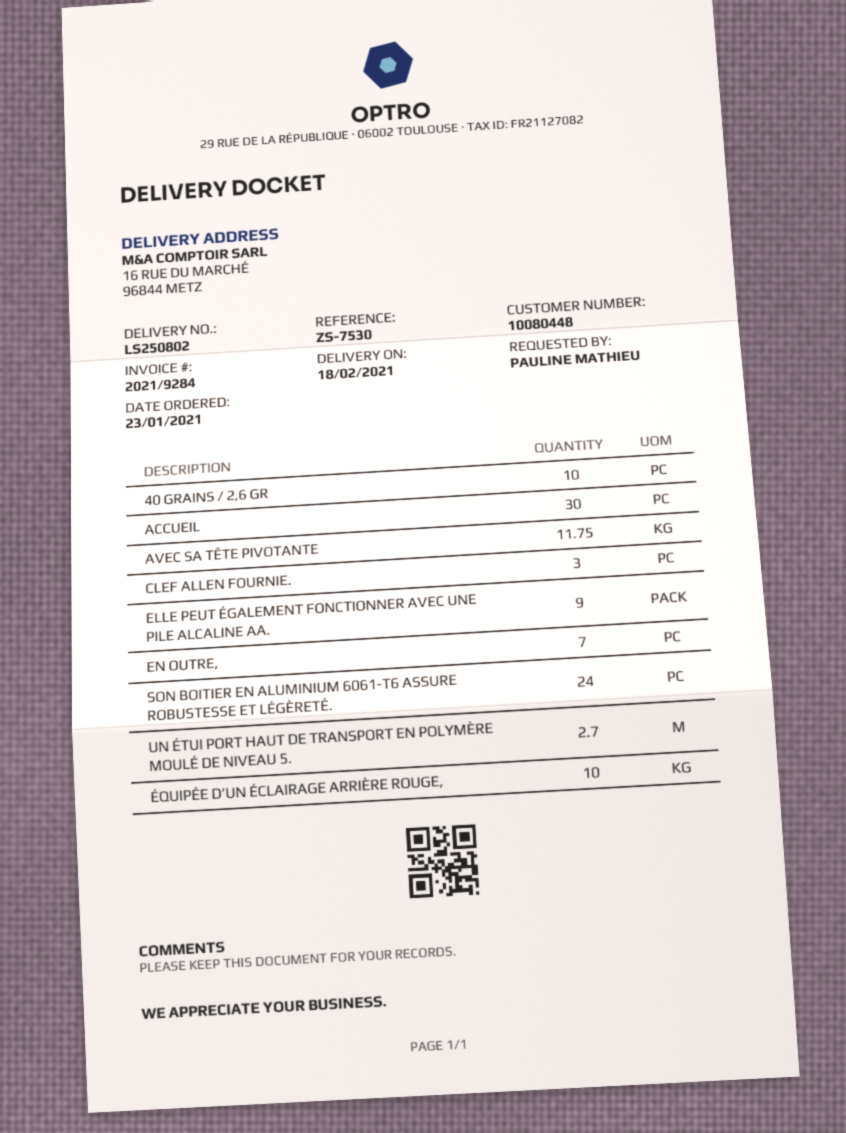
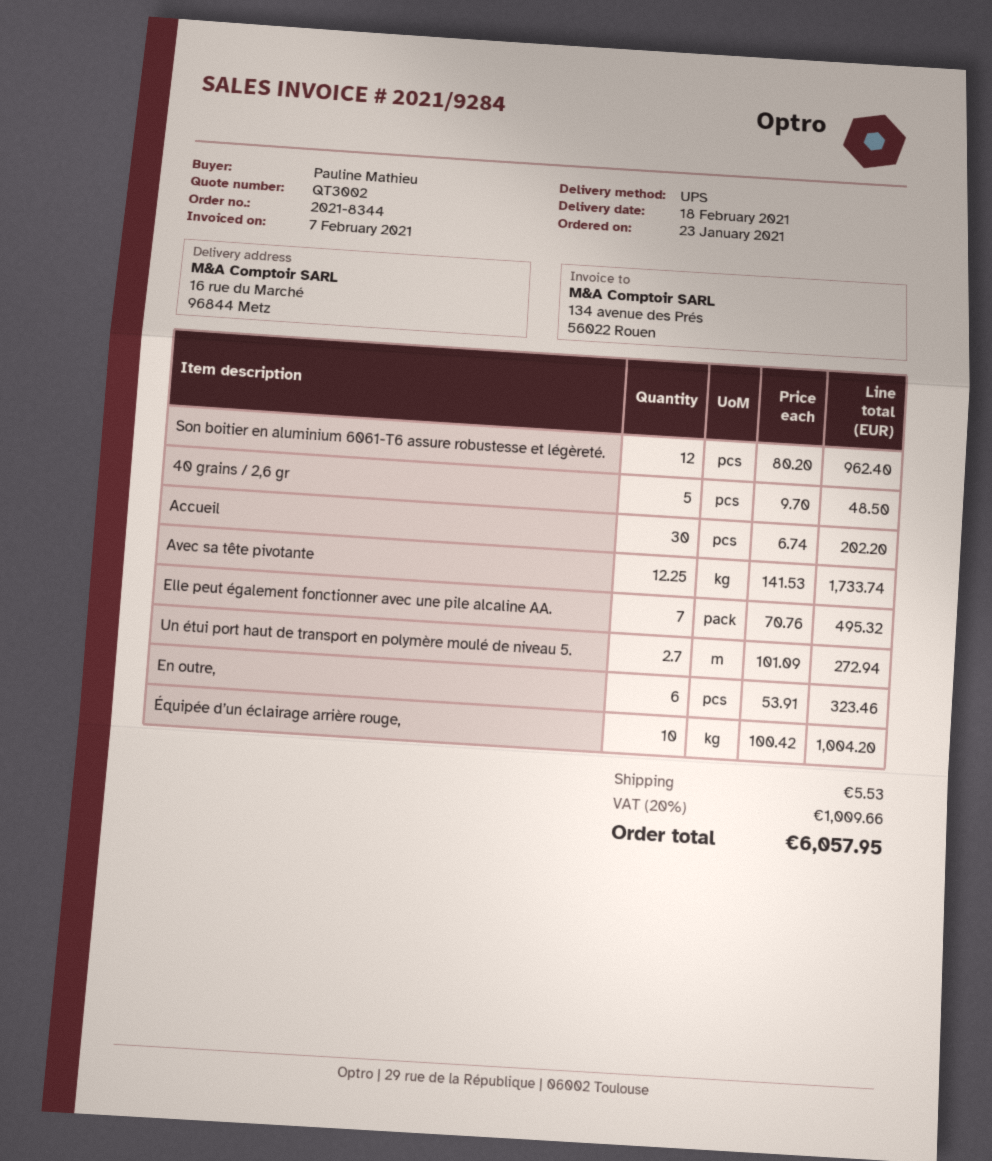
40 GRAINS / 2,6 GR: 10 -> 5
AVEC SA TÊTE PIVOTANTE: 11.75 -> 12.25
CLEF ALLEN FOURNIE.: 3 -> none
ELLE PEUT ÉGALEMENT FONCTIONNER AVEC UNE PILE ALCALINE AA.: 9 -> 7
EN OUTRE,: 7 -> 6
SON BOITIER EN ALUMINIUM 6061-T6 ASSURE ROBUSTESSE ET LÉGÈRETÉ.: 24 -> 12

